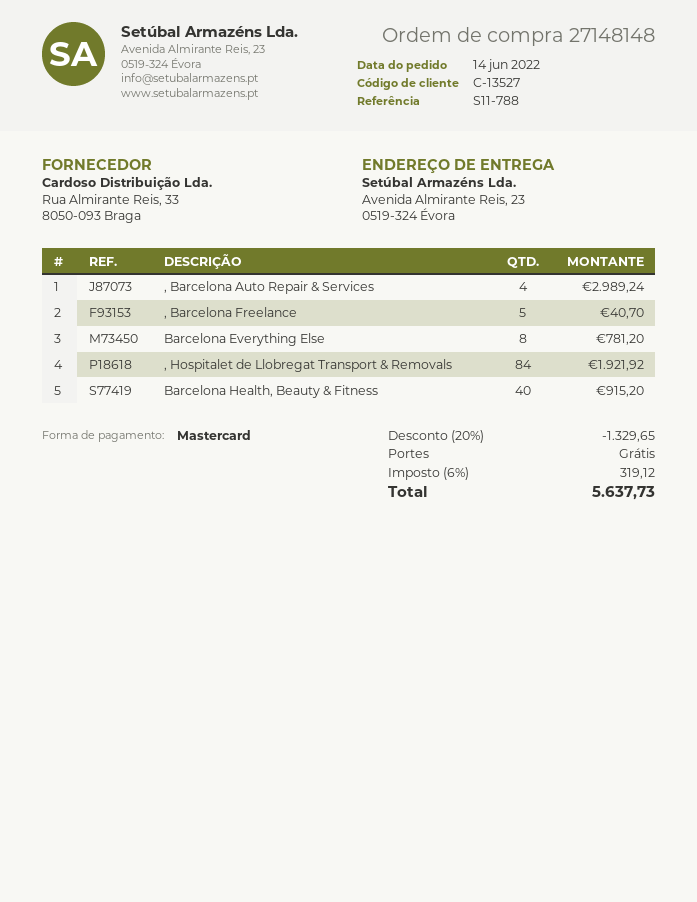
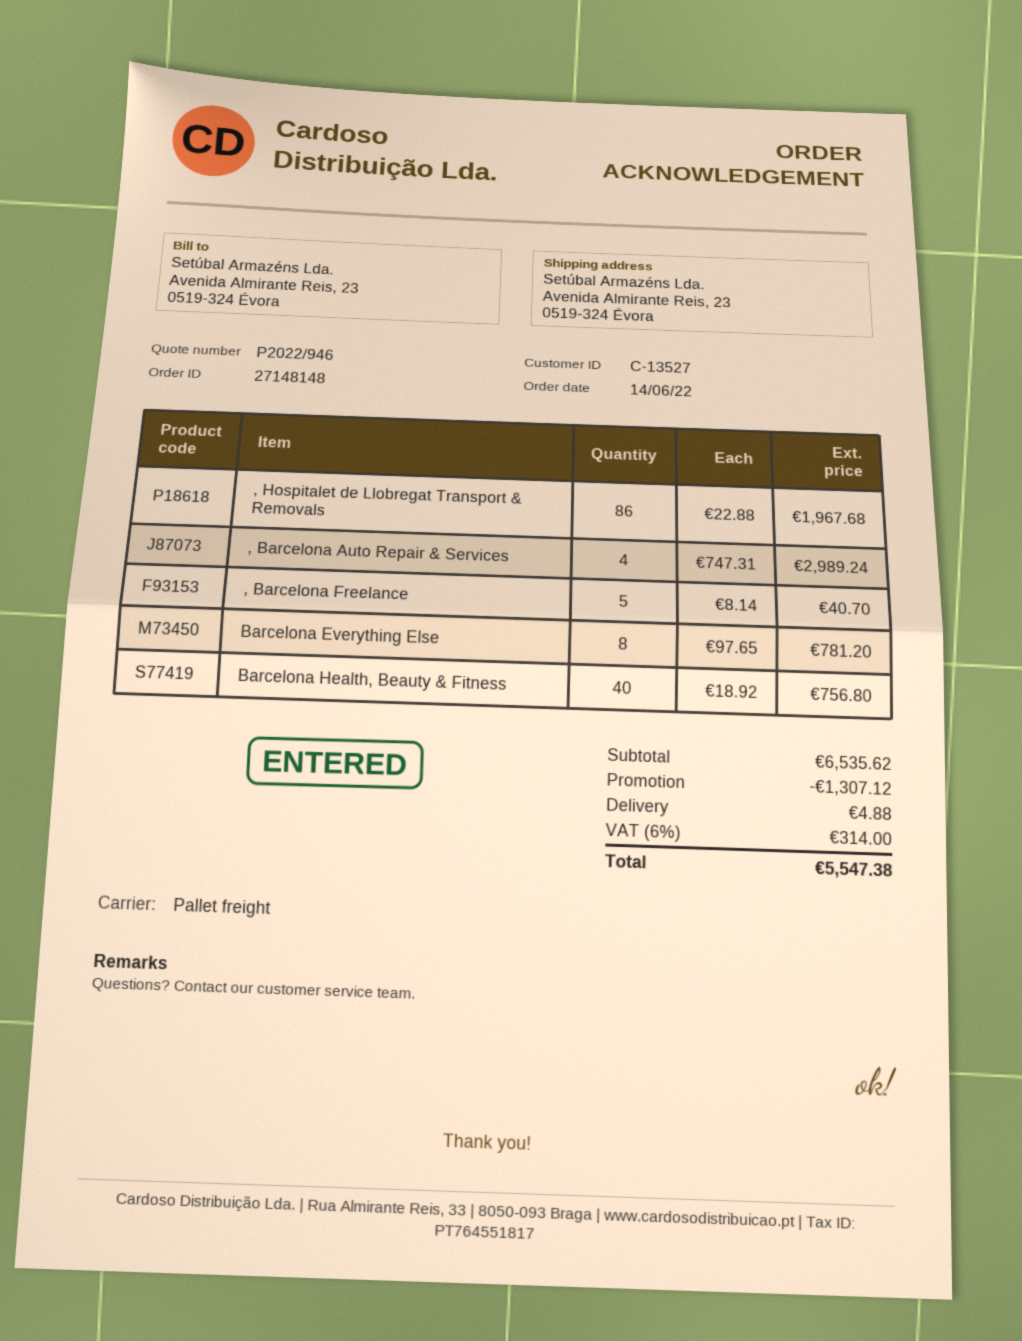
, Hospitalet de Llobregat Transport & Removals: 84 for 1921.92 -> 86 for 1967.68
Barcelona Health, Beauty & Fitness: 40 for 915.20 -> 40 for 756.80
discount: 1329.65 -> 1307.12
shipping: 0.00 -> 4.88
tax: 6% = 319.12 -> 6% = 314.00
total: 5637.73 -> 5547.38

